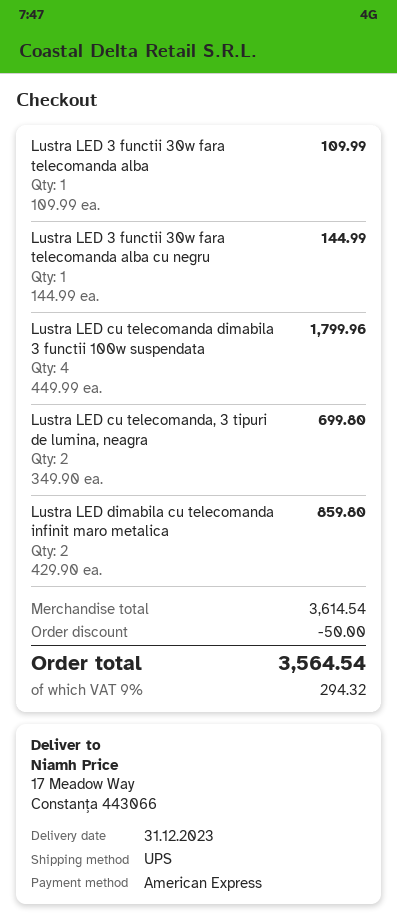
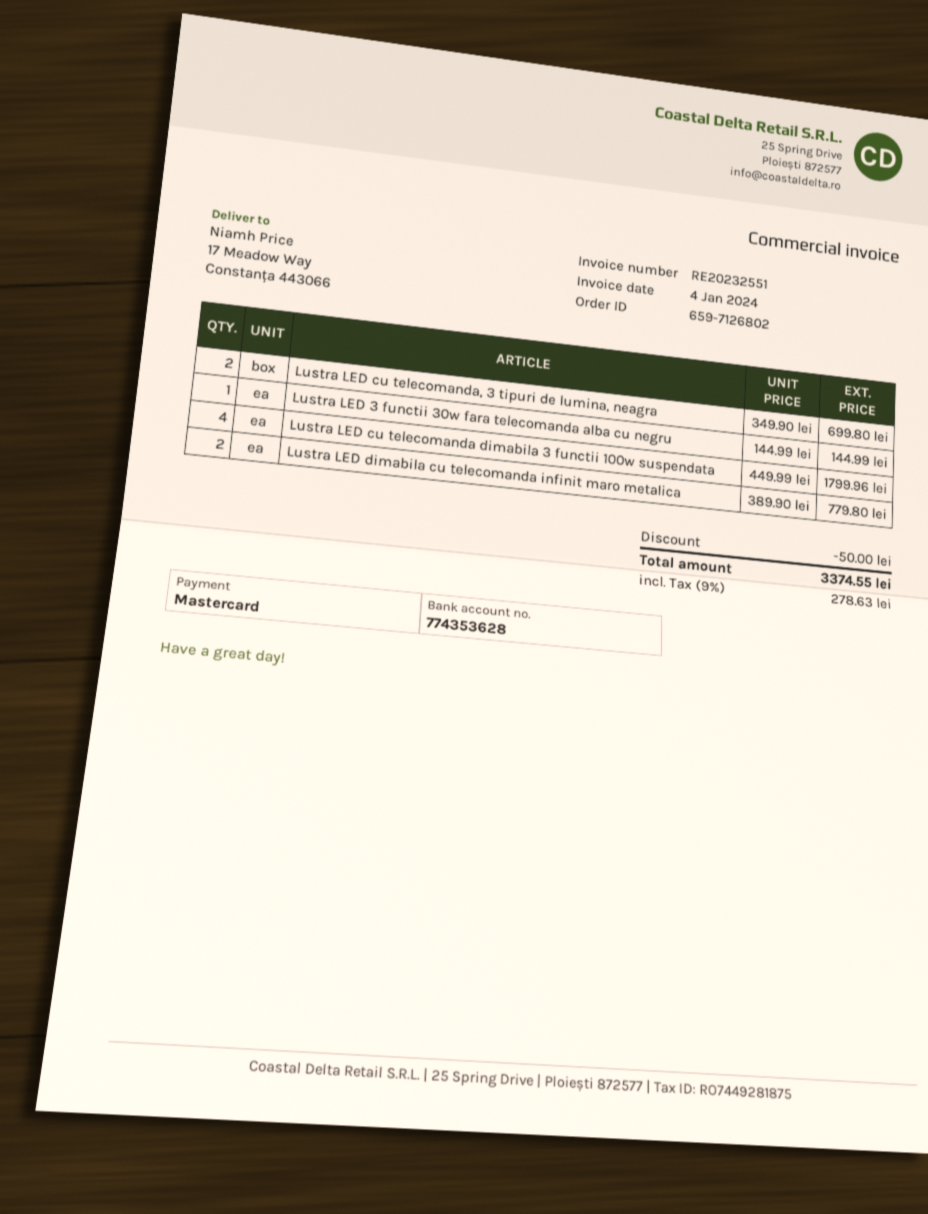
payment method: American Express -> Mastercard
Lustra LED 3 functii 30w fara telecomanda alba: 1 x 109.99 = 109.99 -> none
Lustra LED dimabila cu telecomanda infinit maro metalica: 2 x 429.90 = 859.80 -> 2 x 389.90 = 779.80
tax: 9% = 294.32 -> 9% = 278.63
total: 3564.54 -> 3374.55

